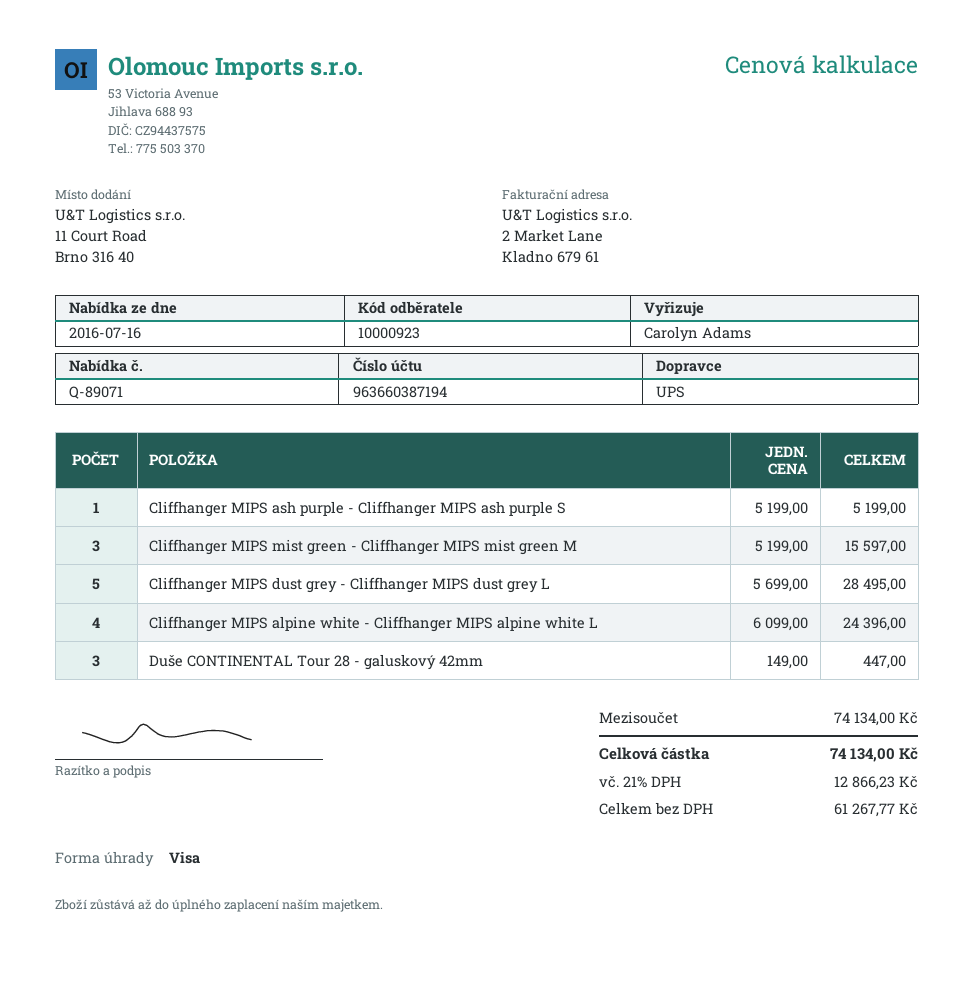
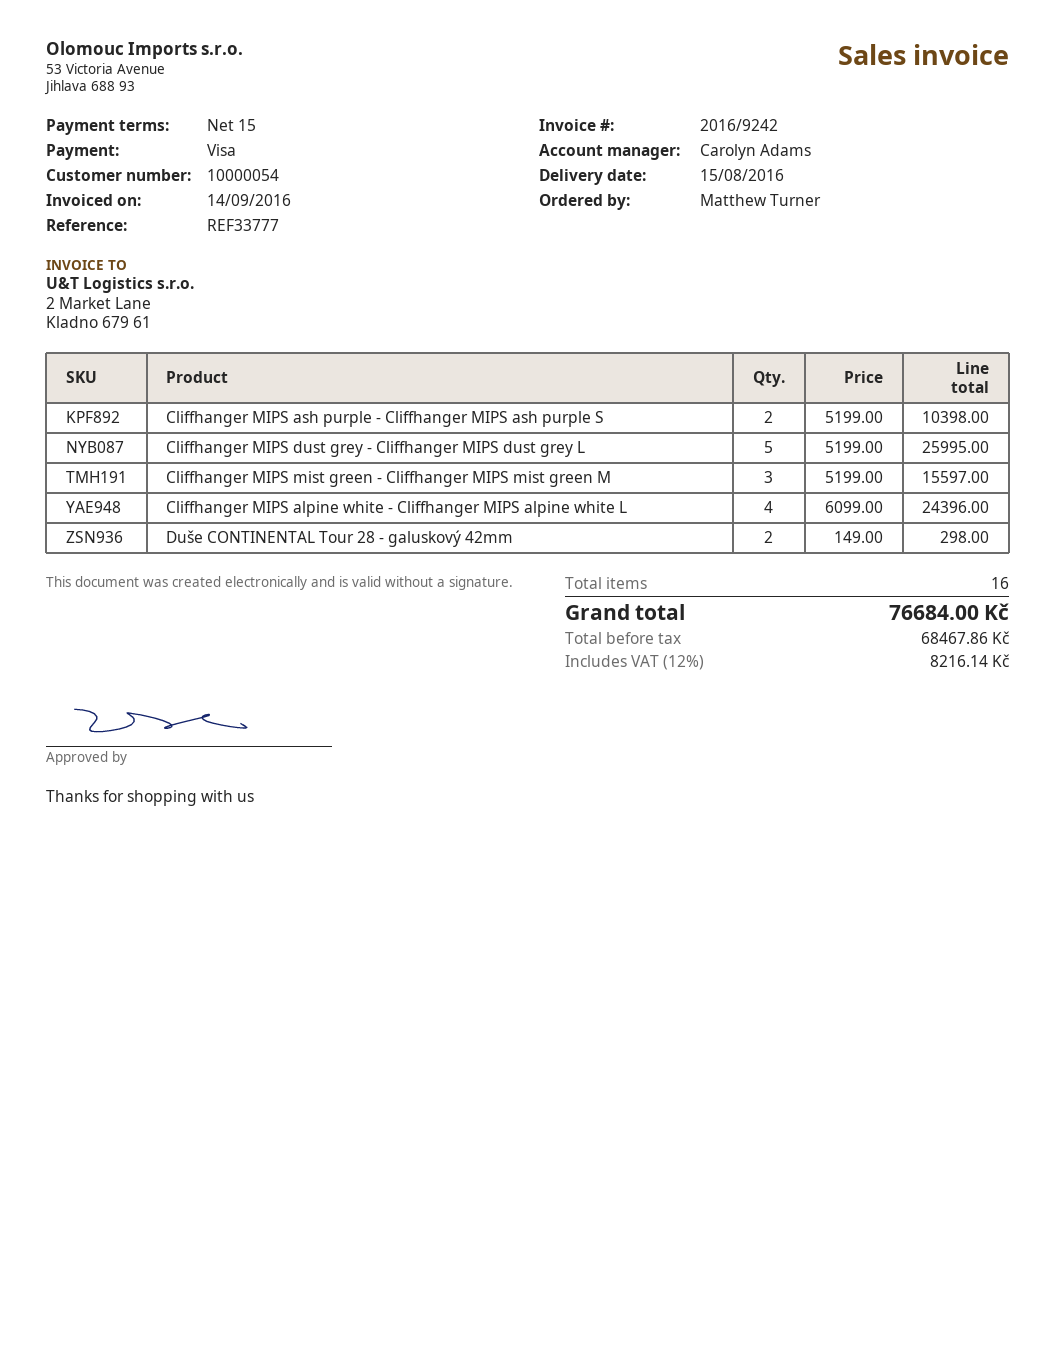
customer number: 10000923 -> 10000054
Cliffhanger MIPS ash purple - Cliffhanger MIPS ash purple S: 1 x 5199.00 = 5199.00 -> 2 x 5199.00 = 10398.00
Cliffhanger MIPS dust grey - Cliffhanger MIPS dust grey L: 5 x 5699.00 = 28495.00 -> 5 x 5199.00 = 25995.00
Duše CONTINENTAL Tour 28 - galuskový 42mm: 3 x 149.00 = 447.00 -> 2 x 149.00 = 298.00
net: 61267.77 -> 68467.86
tax: 21% = 12866.23 -> 12% = 8216.14
total: 74134.00 -> 76684.00

